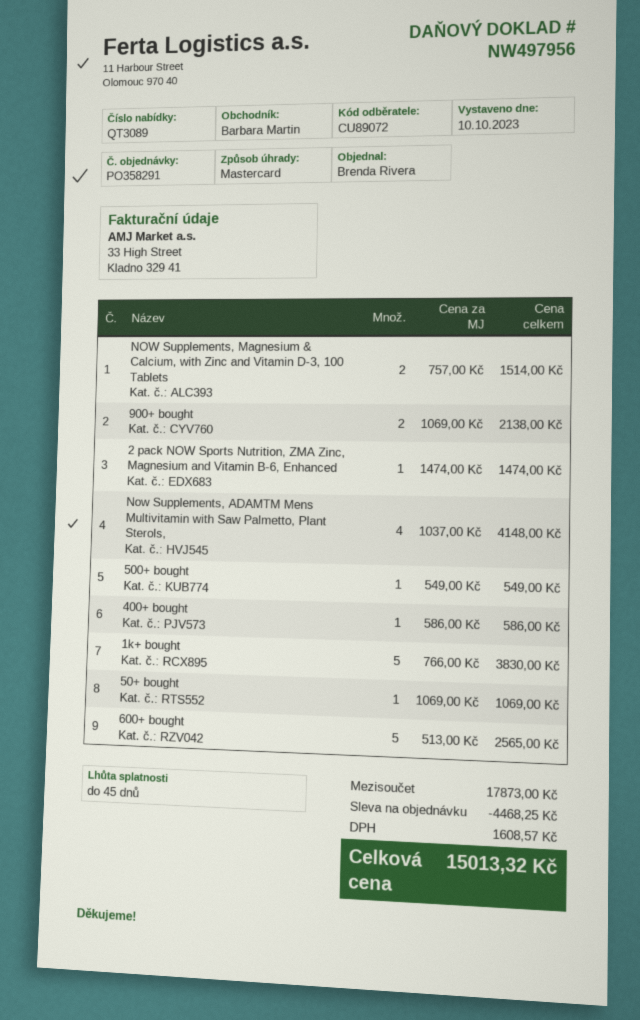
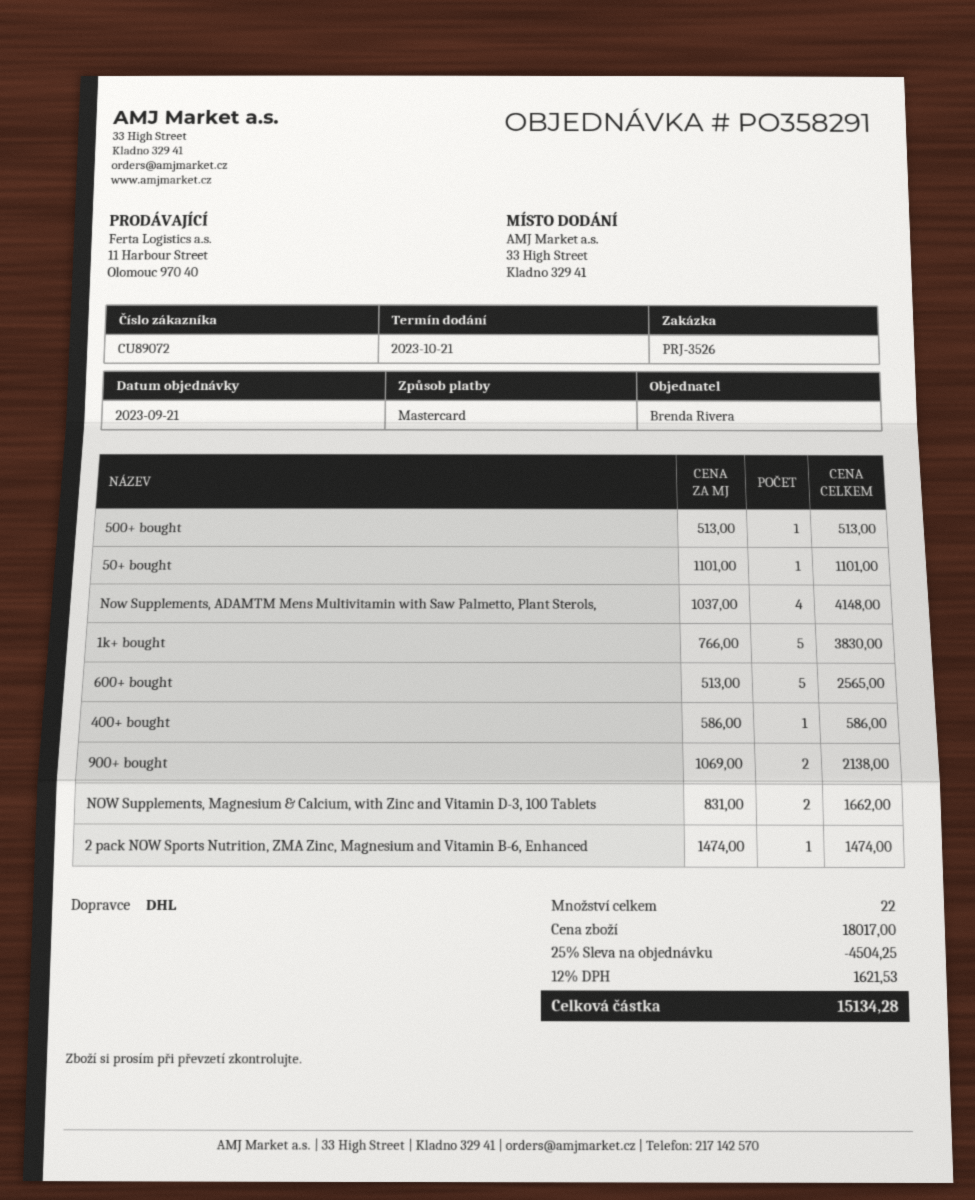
NOW Supplements, Magnesium & Calcium, with Zinc and Vitamin D-3, 100 Tablets: 2 x 757.00 = 1514.00 -> 2 x 831.00 = 1662.00
500+ bought: 1 x 549.00 = 549.00 -> 1 x 513.00 = 513.00
50+ bought: 1 x 1069.00 = 1069.00 -> 1 x 1101.00 = 1101.00
subtotal: 17873.00 -> 18017.00
discount: 4468.25 -> 4504.25
tax: 1608.57 -> 1621.53
total: 15013.32 -> 15134.28

